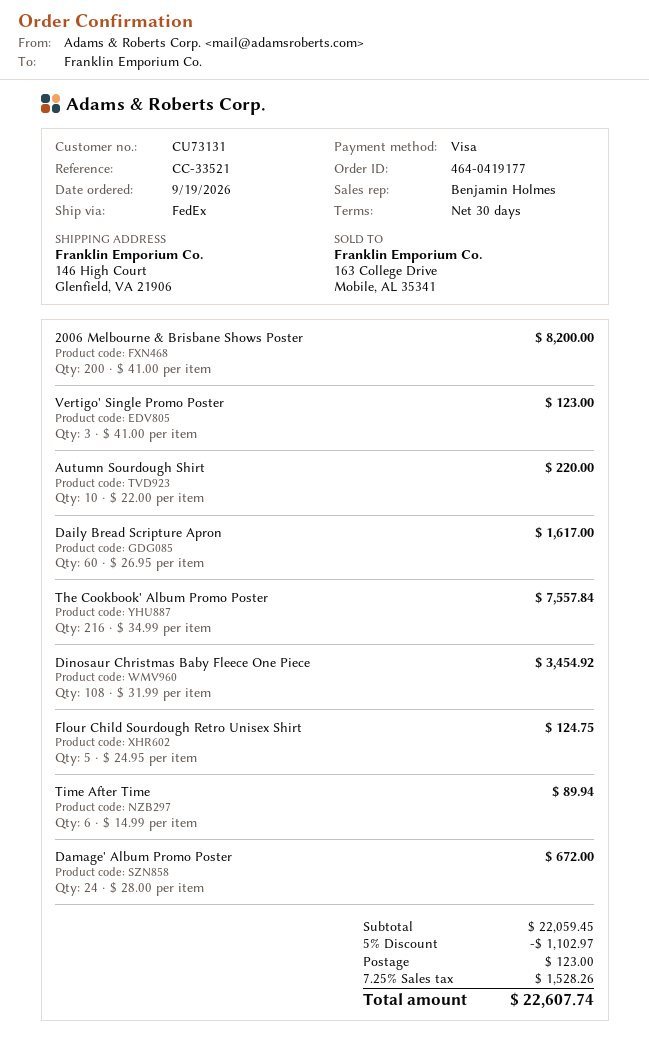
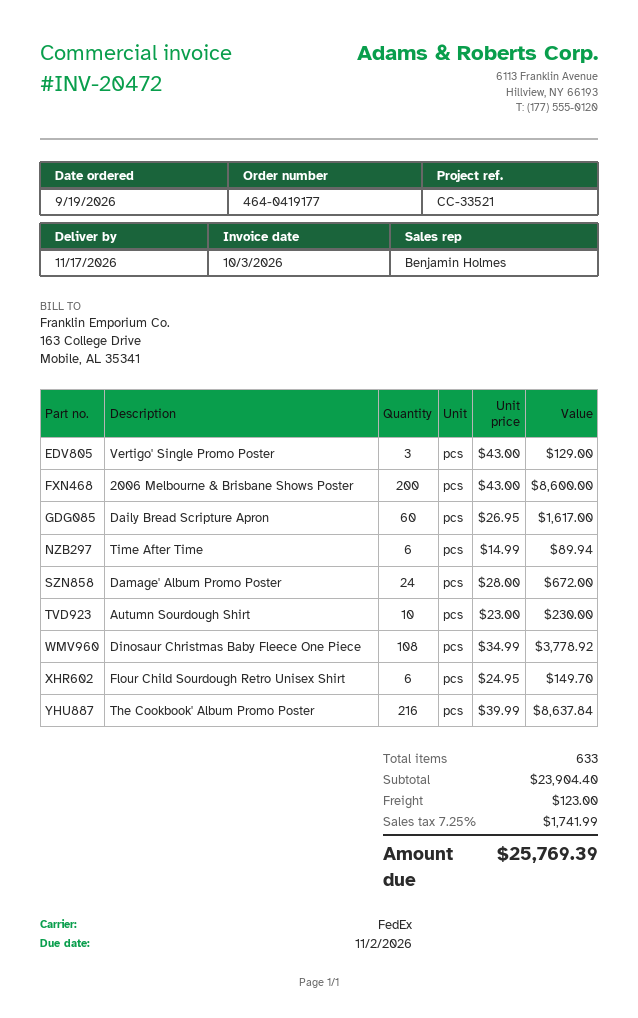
2006 Melbourne & Brisbane Shows Poster: 200 x 41.00 = 8200.00 -> 200 x 43.00 = 8600.00
Vertigo' Single Promo Poster: 3 x 41.00 = 123.00 -> 3 x 43.00 = 129.00
Autumn Sourdough Shirt: 10 x 22.00 = 220.00 -> 10 x 23.00 = 230.00
The Cookbook' Album Promo Poster: 216 x 34.99 = 7557.84 -> 216 x 39.99 = 8637.84
Dinosaur Christmas Baby Fleece One Piece: 108 x 31.99 = 3454.92 -> 108 x 34.99 = 3778.92
Flour Child Sourdough Retro Unisex Shirt: 5 x 24.95 = 124.75 -> 6 x 24.95 = 149.70
subtotal: 22059.45 -> 23904.40
discount: 5% = 1102.97 -> none
tax: 7.25% = 1528.26 -> 7.25% = 1741.99
total: 22607.74 -> 25769.39

